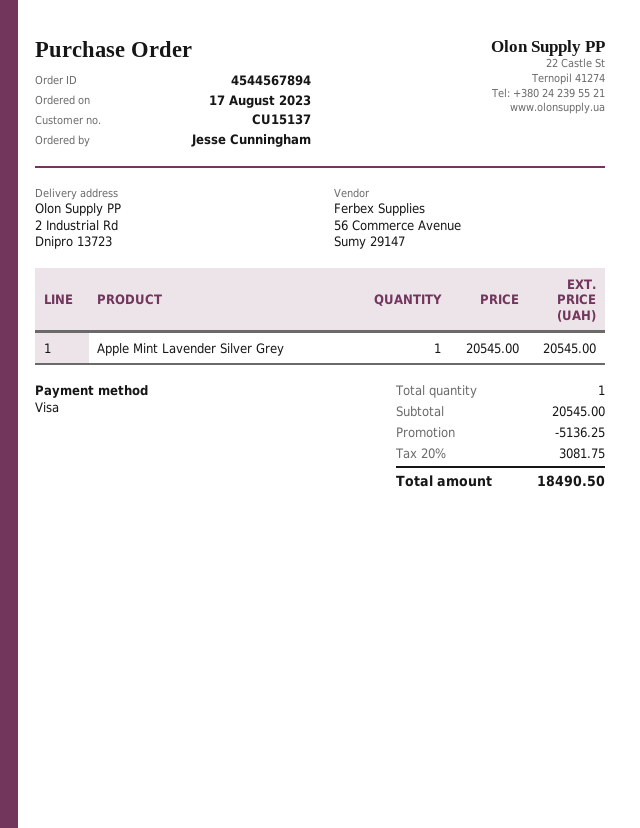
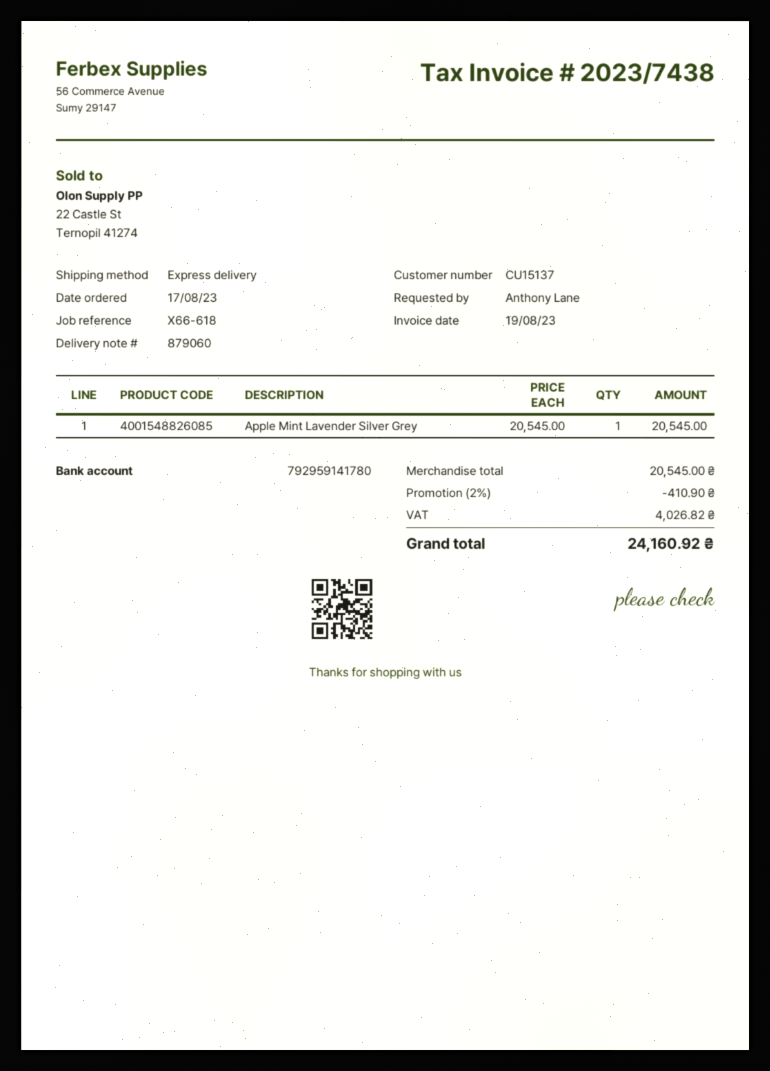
ordered by: Jesse Cunningham -> Anthony Lane
discount: 5136.25 -> 410.90
tax: 3081.75 -> 4026.82
total: 18490.50 -> 24160.92

